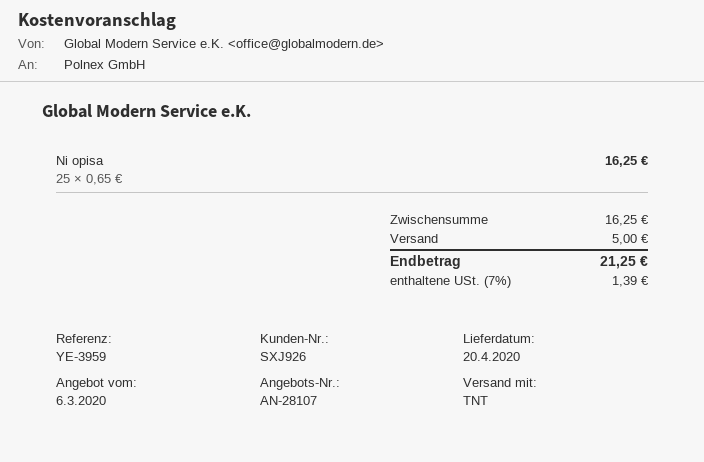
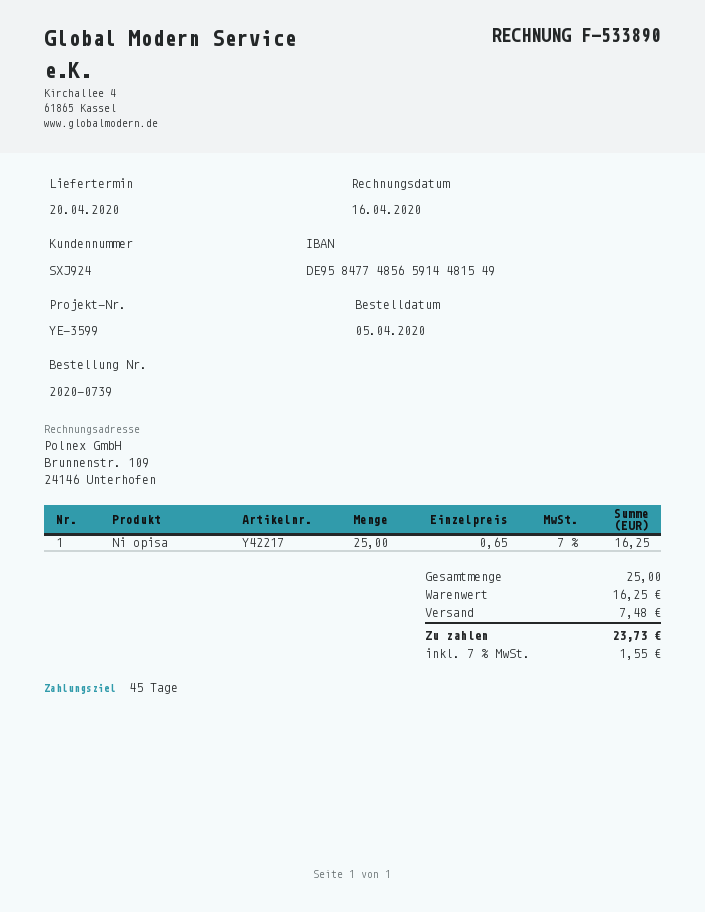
customer number: SXJ926 -> SXJ924
reference: YE-3959 -> YE-3599
shipping: 5.00 -> 7.48
tax: 7% = 1.39 -> 7% = 1.55
total: 21.25 -> 23.73

